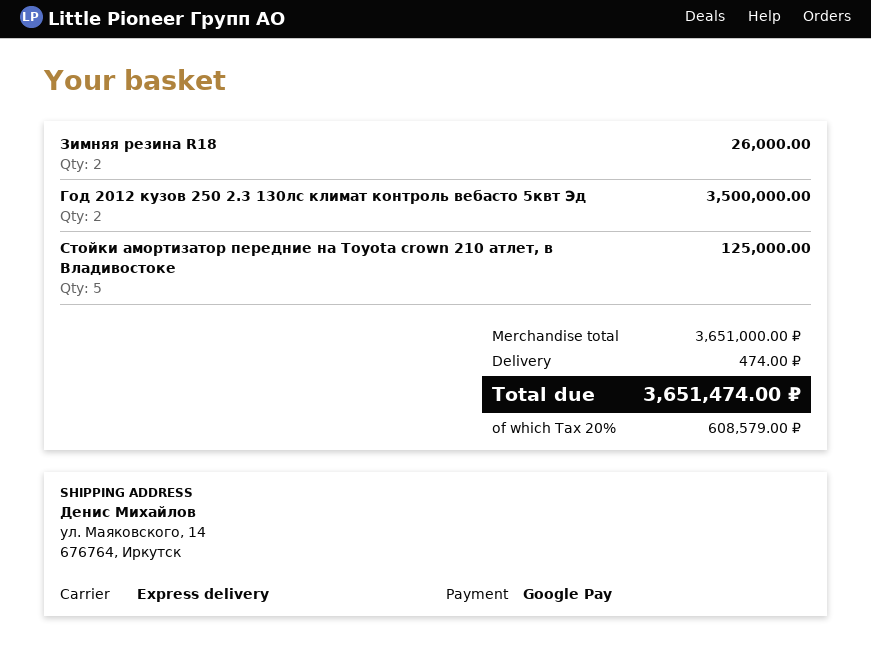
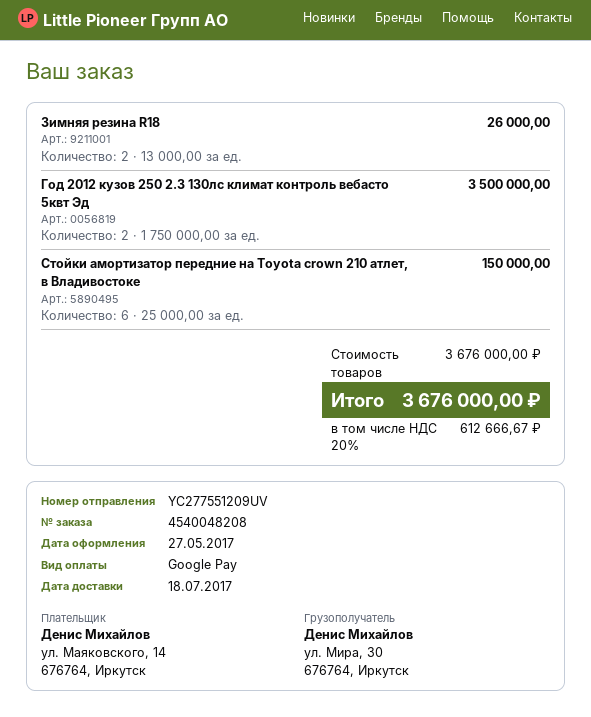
ship to: ул. Маяковского, 14, 676764, Иркутск -> ул. Мира, 30, 676764, Иркутск
Стойки амортизатор передние на Toyota crown 210 атлет, в Владивостоке: 5 for 125000.00 -> 6 for 150000.00
subtotal: 3651000.00 -> 3676000.00
shipping: 474.00 -> none
tax: 20% = 608579.00 -> 20% = 612666.67
total: 3651474.00 -> 3676000.00

